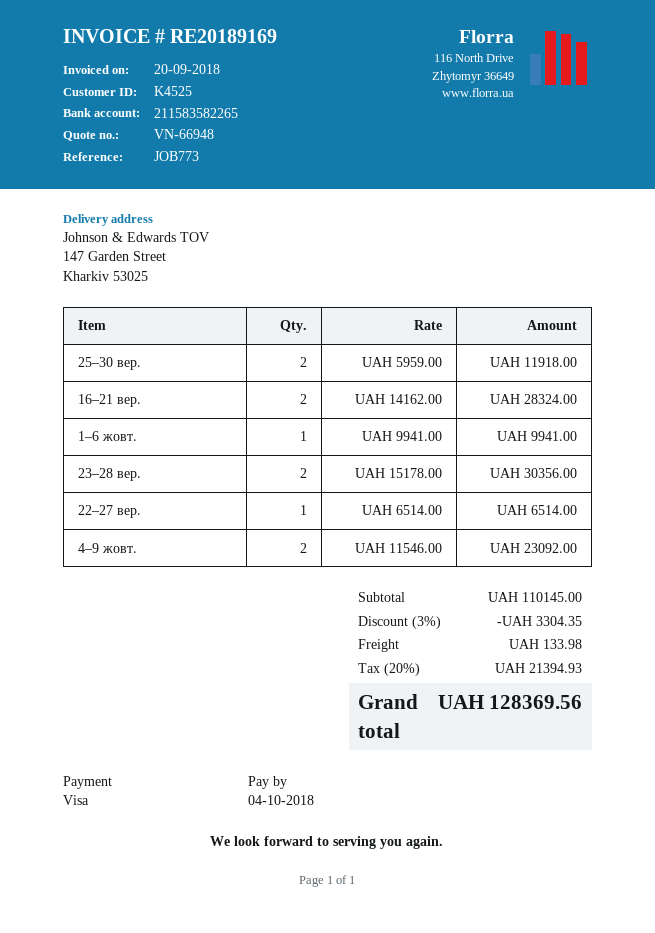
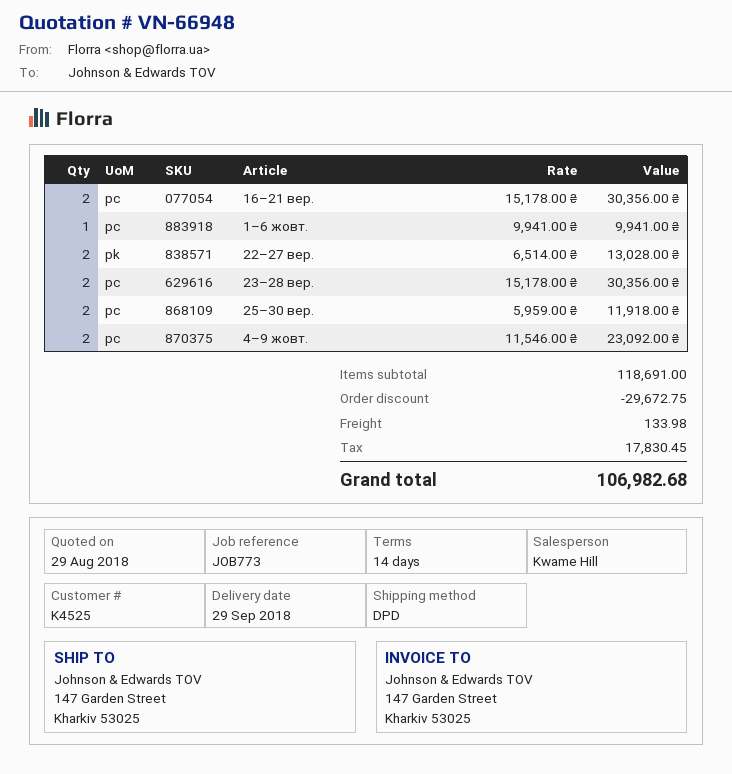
16–21 вер.: 2 x 14162.00 = 28324.00 -> 2 x 15178.00 = 30356.00
22–27 вер.: 1 x 6514.00 = 6514.00 -> 2 x 6514.00 = 13028.00
subtotal: 110145.00 -> 118691.00
discount: 3304.35 -> 29672.75
tax: 21394.93 -> 17830.45
total: 128369.56 -> 106982.68

